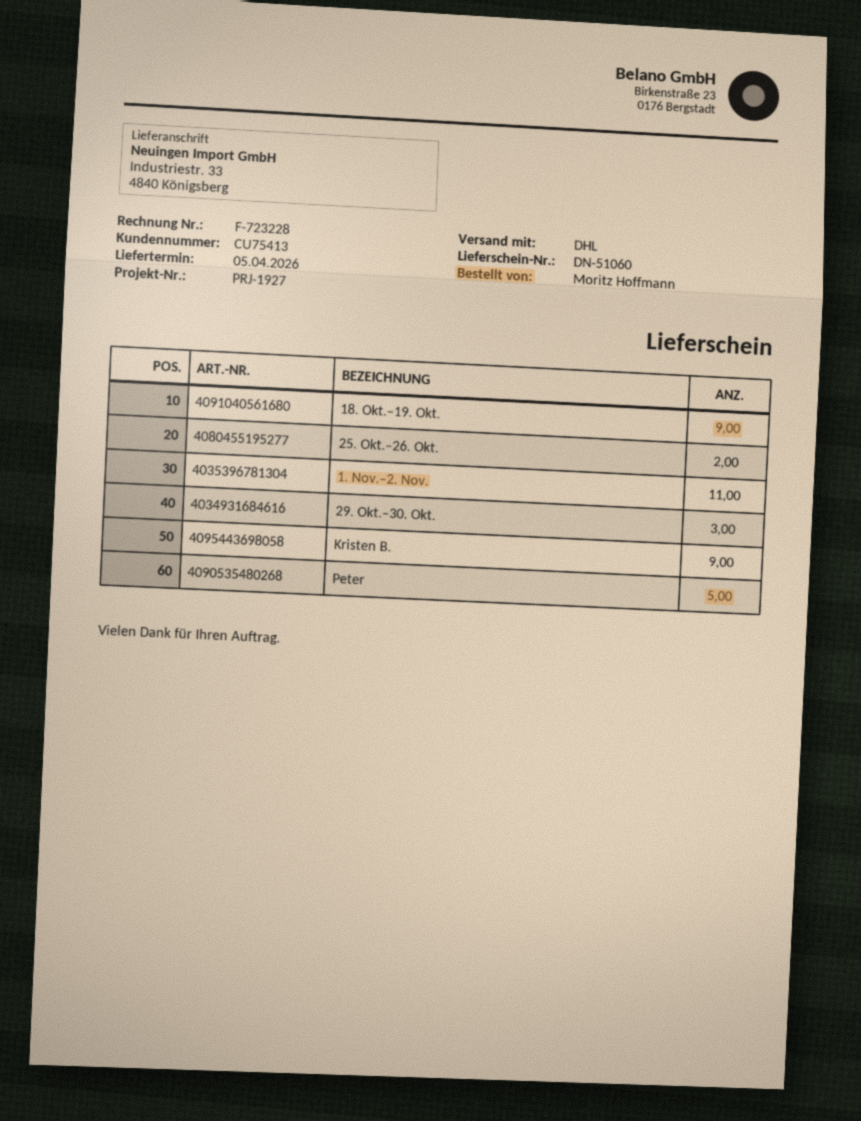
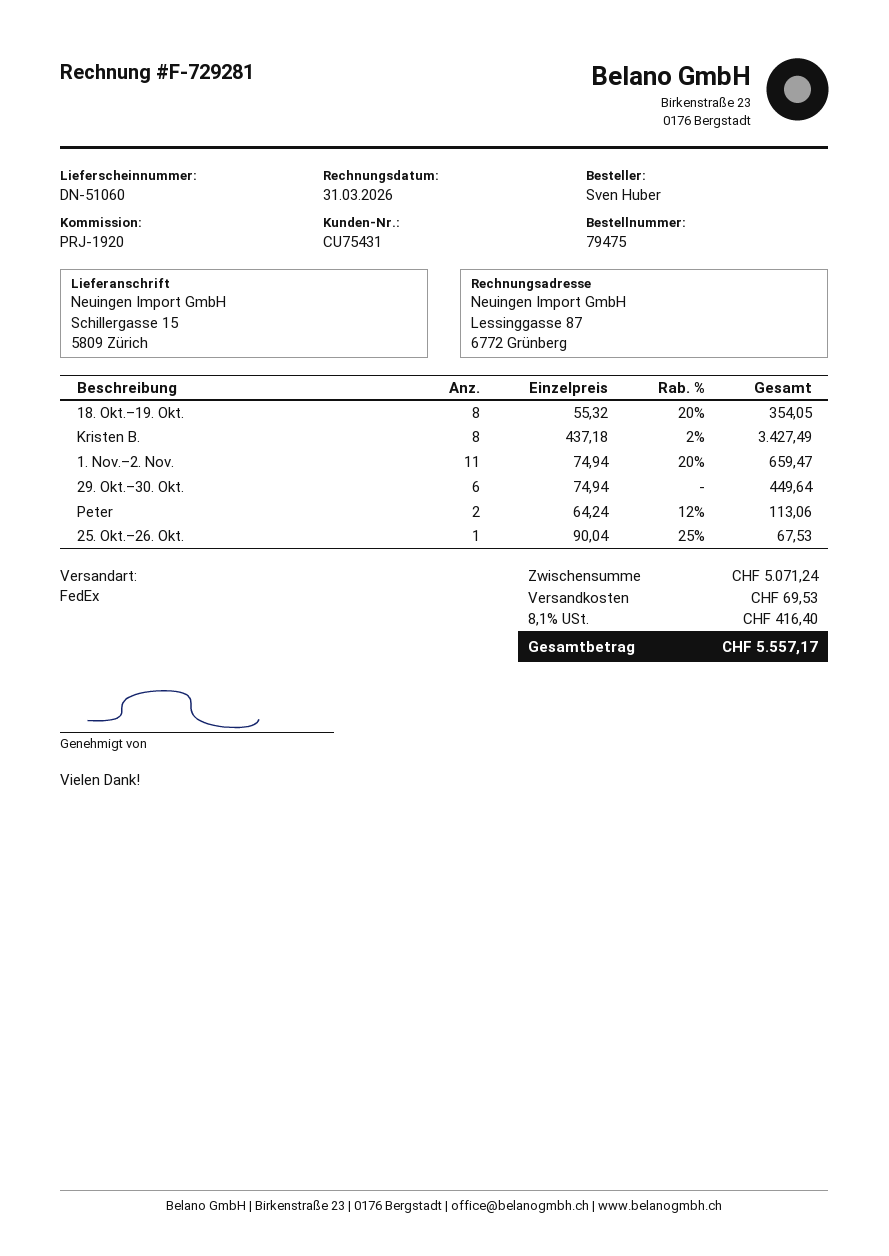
invoice number: F-723228 -> F-729281
customer number: CU75413 -> CU75431
reference: PRJ-1927 -> PRJ-1920
ordered by: Moritz Hoffmann -> Sven Huber
shipping method: DHL -> FedEx
ship to: Industriestr. 33, 4840 Königsberg -> Schillergasse 15, 5809 Zürich
18. Okt.–19. Okt.: 9 -> 8
25. Okt.–26. Okt.: 2 -> 1
29. Okt.–30. Okt.: 3 -> 6
Kristen B.: 9 -> 8
Peter: 5 -> 2

